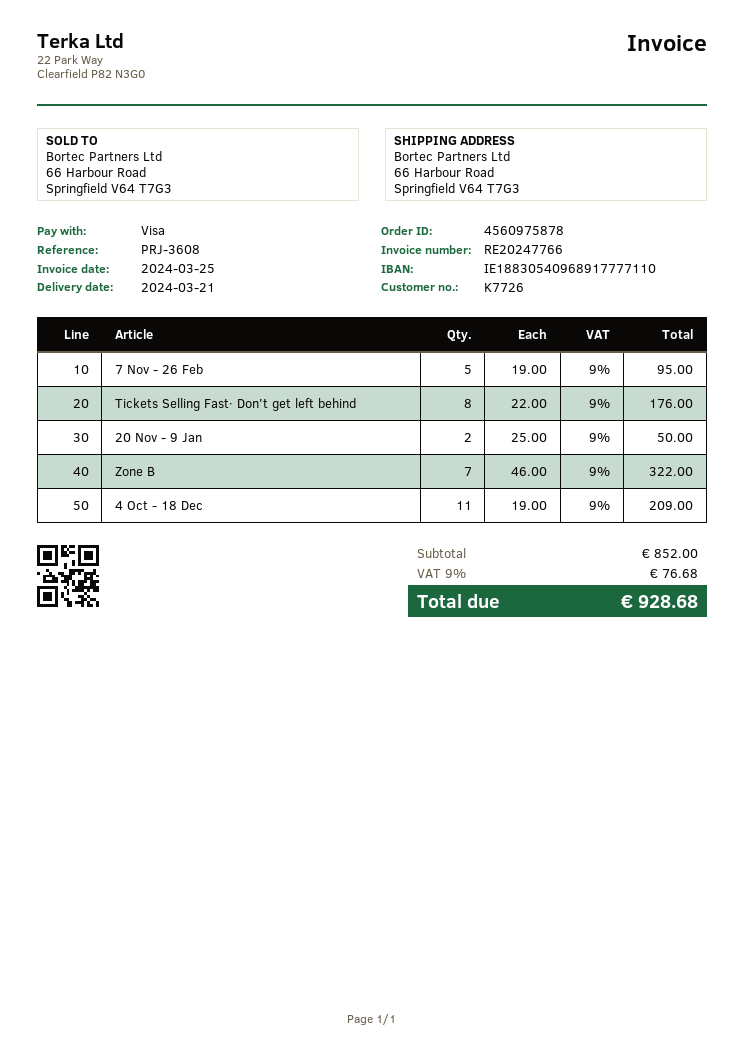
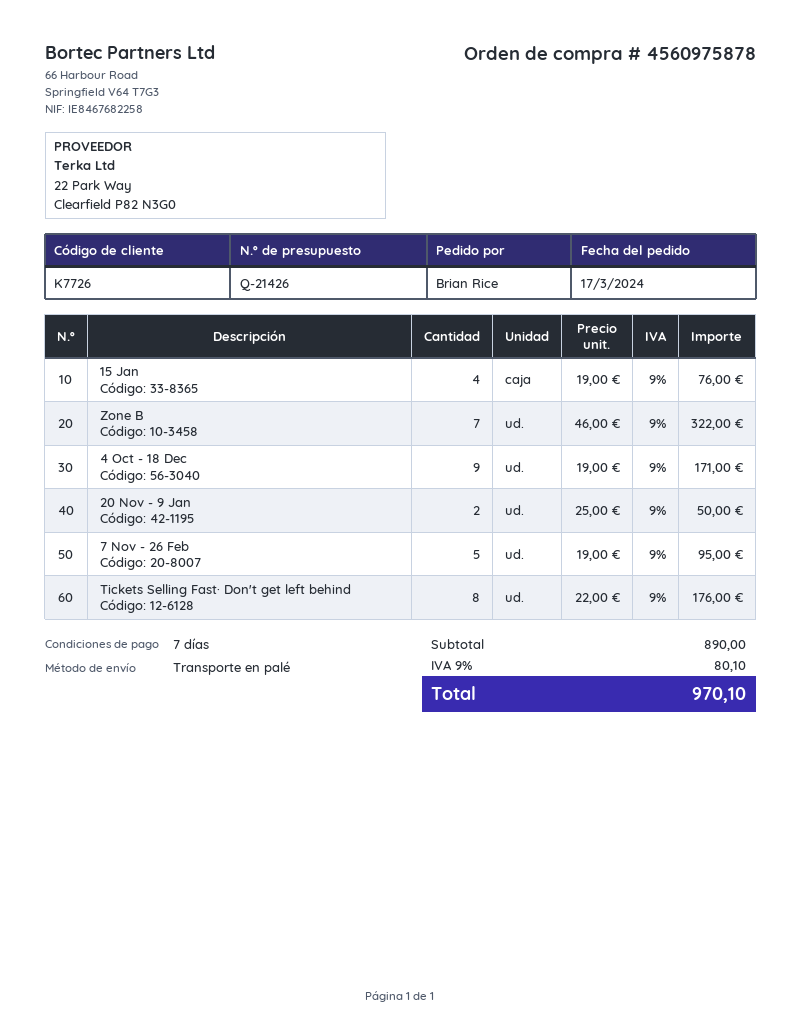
4 Oct - 18 Dec: 11 x 19.00 = 209.00 -> 9 x 19.00 = 171.00
15 Jan: none -> 4 x 19.00 = 76.00
subtotal: 852.00 -> 890.00
tax: 9% = 76.68 -> 9% = 80.10
total: 928.68 -> 970.10

